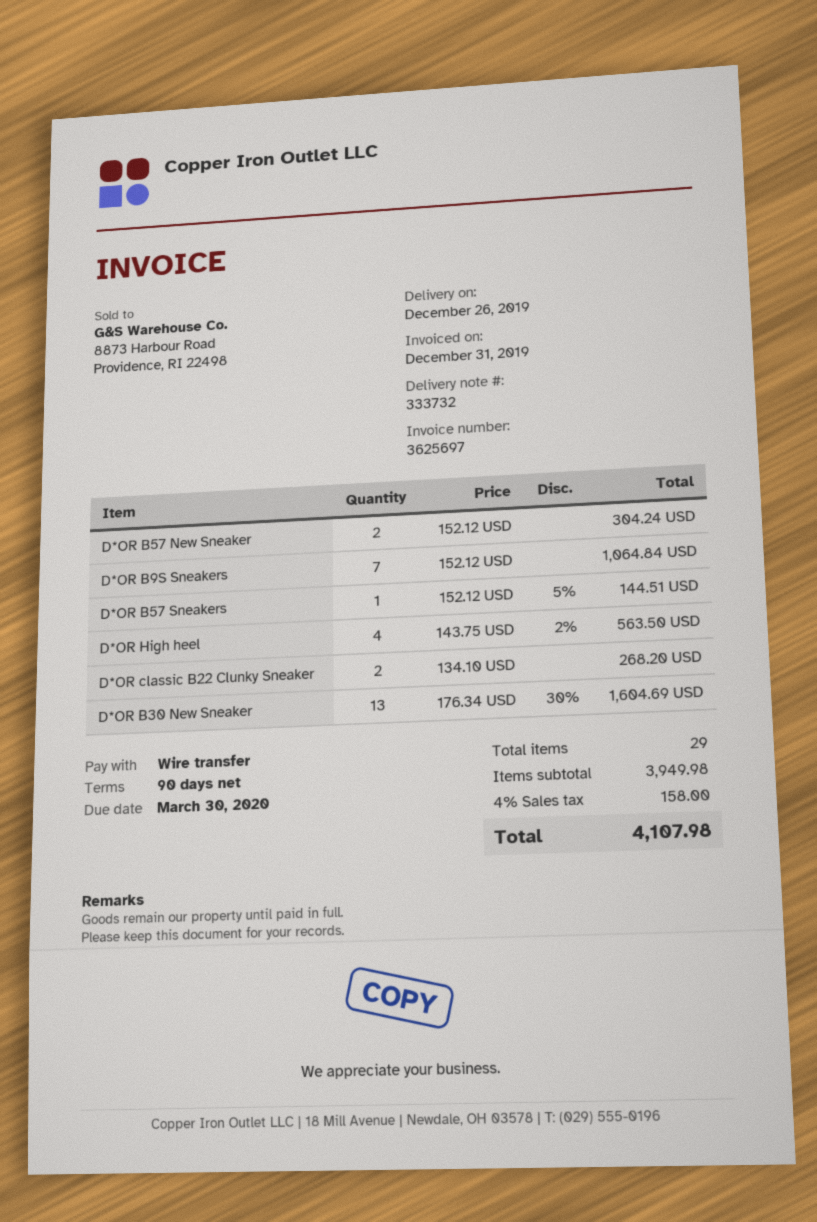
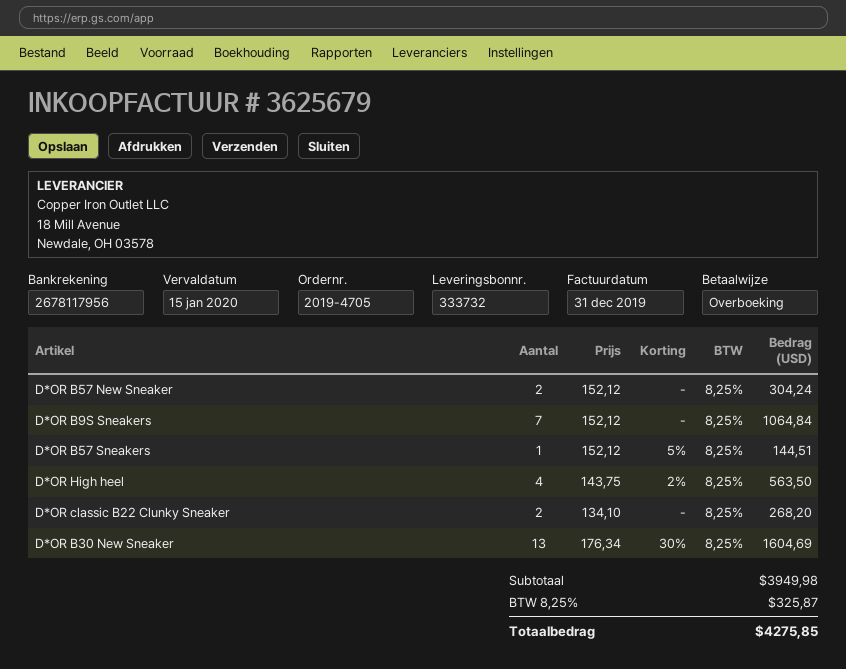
invoice number: 3625697 -> 3625679
due date: 2020-03-30 -> 2020-01-15
tax: 4% = 158.00 -> 8.25% = 325.87
total: 4107.98 -> 4275.85

